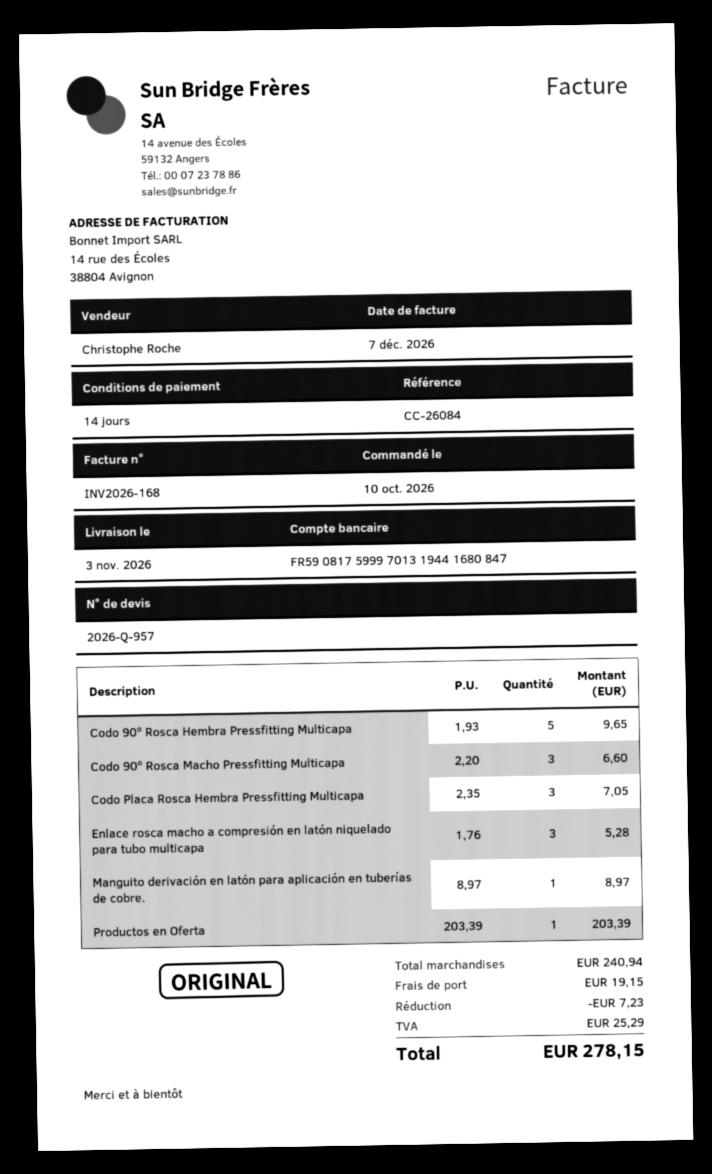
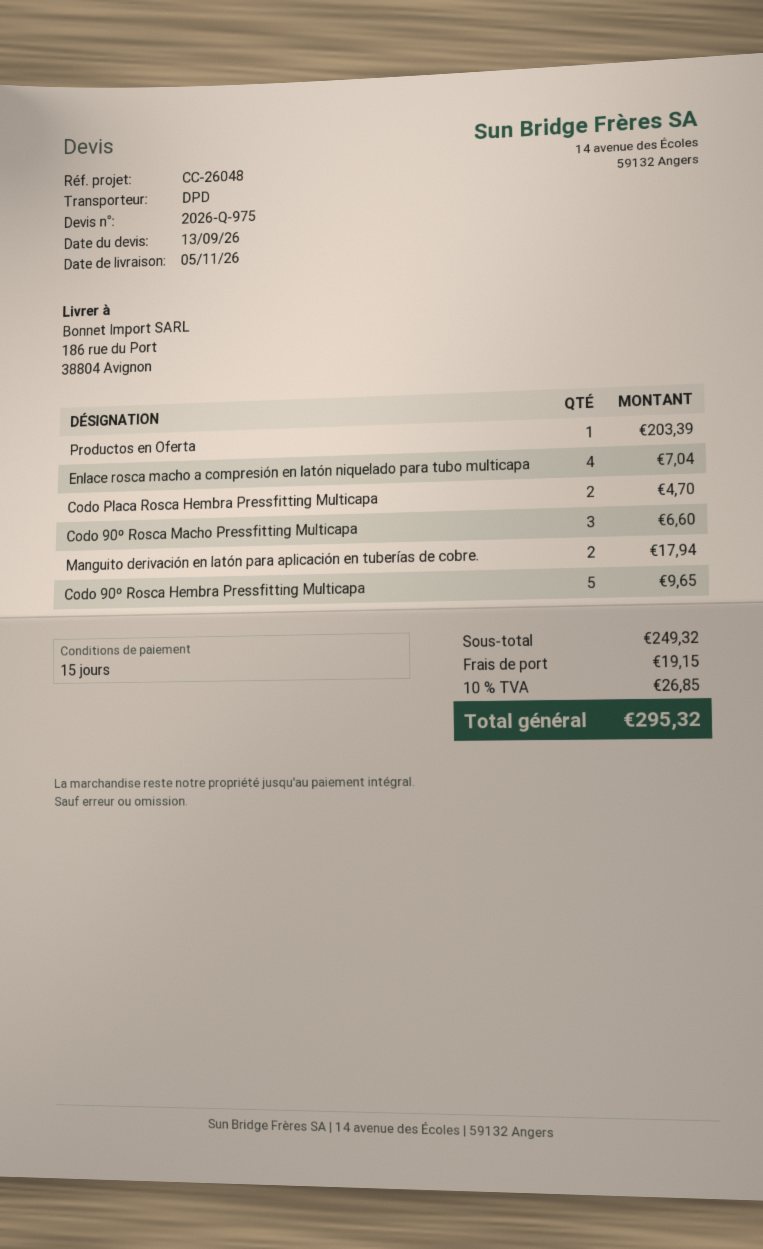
quote number: 2026-Q-957 -> 2026-Q-975
delivery date: 2026-11-03 -> 2026-11-05
payment terms: 14 days -> 15 days
reference: CC-26084 -> CC-26048
Codo Placa Rosca Hembra Pressfitting Multicapa: 3 for 7.05 -> 2 for 4.70
Enlace rosca macho a compresión en latón niquelado para tubo multicapa: 3 for 5.28 -> 4 for 7.04
Manguito derivación en latón para aplicación en tuberías de cobre.: 1 for 8.97 -> 2 for 17.94
subtotal: 240.94 -> 249.32
discount: 7.23 -> none
tax: 25.29 -> 26.85
total: 278.15 -> 295.32

